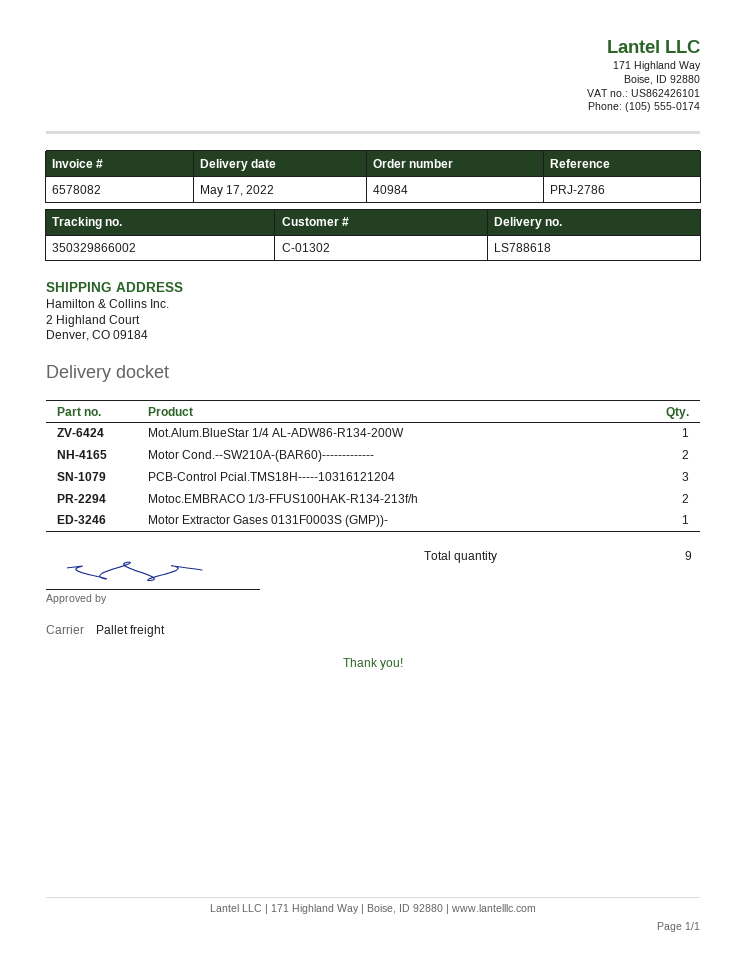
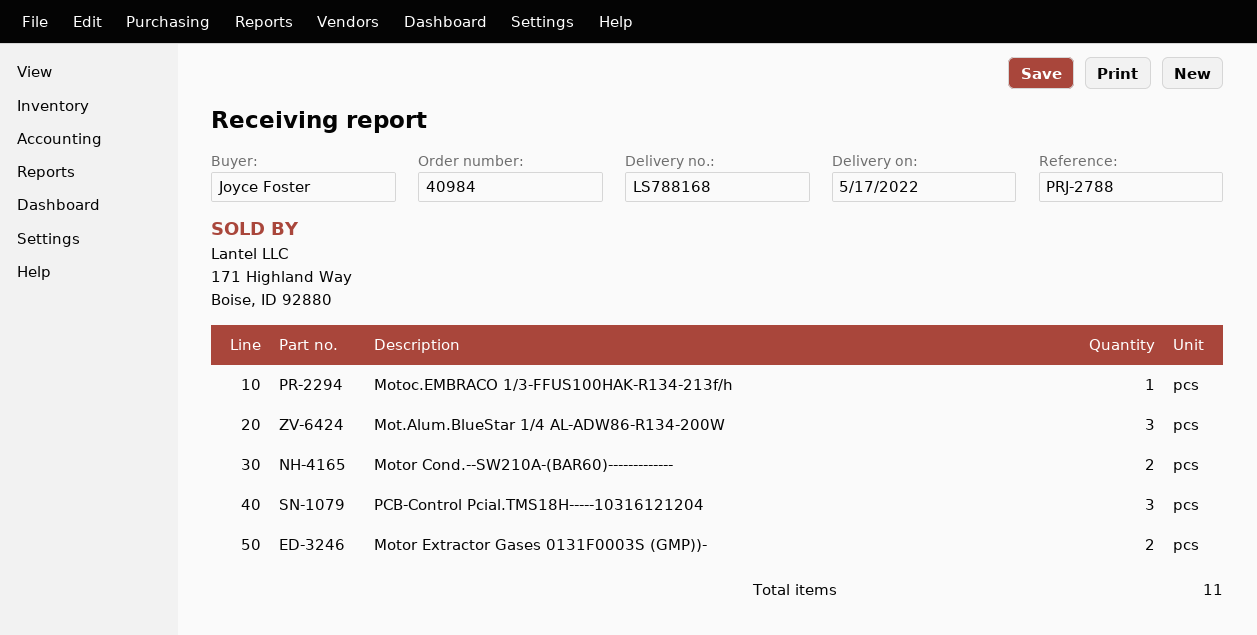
delivery note number: LS788618 -> LS788168
reference: PRJ-2786 -> PRJ-2788
Mot.Alum.BlueStar 1/4 AL-ADW86-R134-200W: 1 -> 3
Motoc.EMBRACO 1/3-FFUS100HAK-R134-213f/h: 2 -> 1
Motor Extractor Gases 0131F0003S (GMP))-: 1 -> 2
total quantity: 9 -> 11

